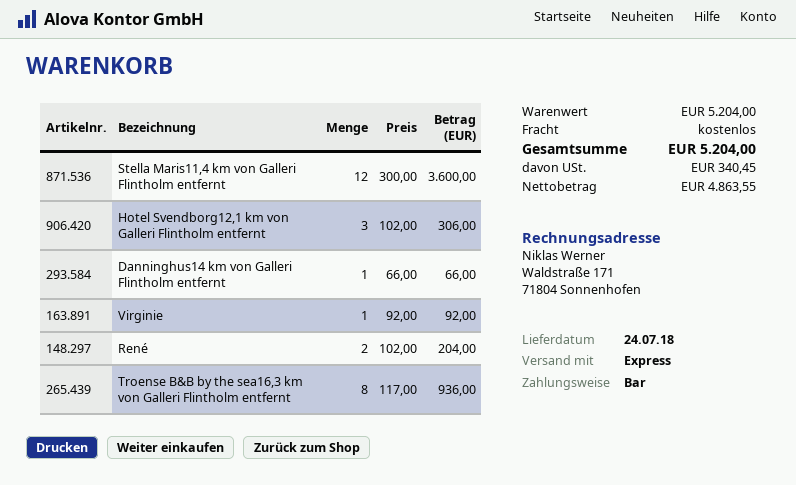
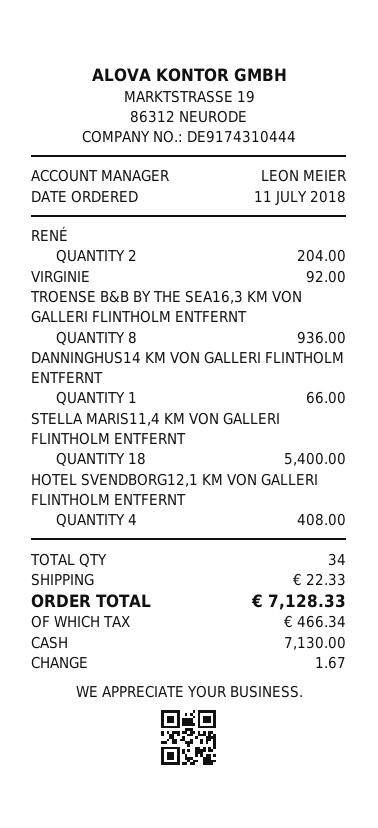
Stella Maris11,4 km von Galleri Flintholm entfernt: 12 for 3600.00 -> 18 for 5400.00
Hotel Svendborg12,1 km von Galleri Flintholm entfernt: 3 for 306.00 -> 4 for 408.00
shipping: 0.00 -> 22.33
tax: 340.45 -> 466.34
total: 5204.00 -> 7128.33

